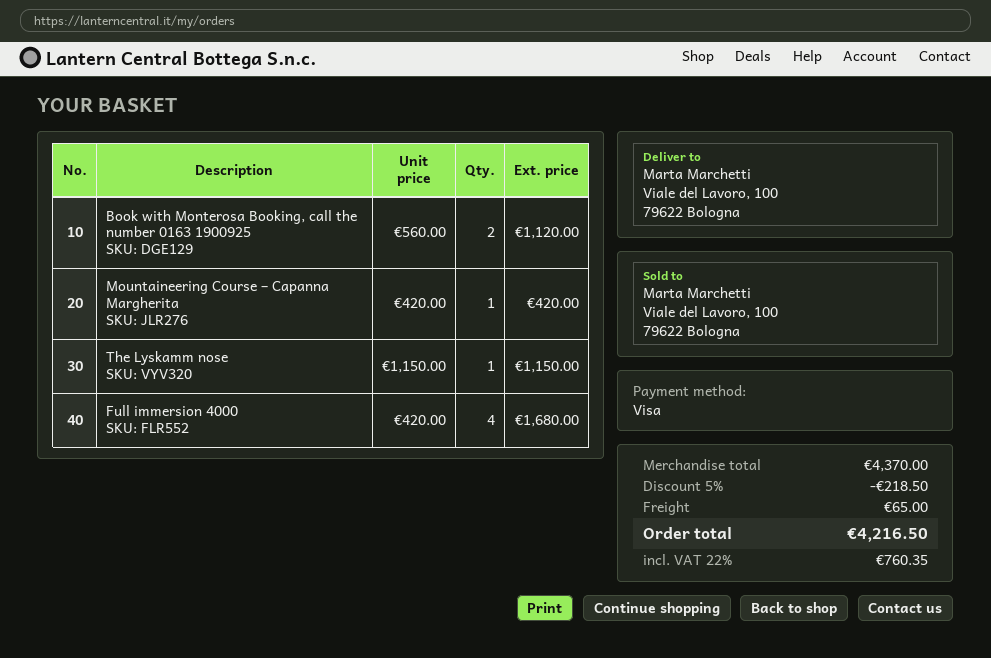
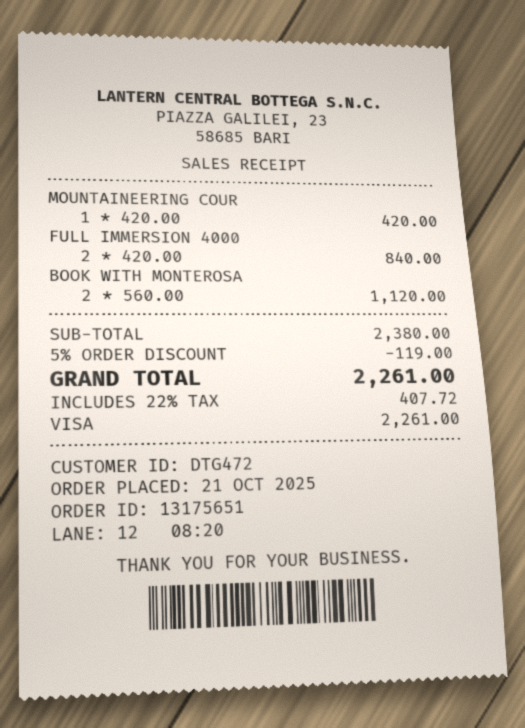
The Lyskamm nose: 1 x 1150.00 = 1150.00 -> none
Full immersion 4000: 4 x 420.00 = 1680.00 -> 2 x 420.00 = 840.00
subtotal: 4370.00 -> 2380.00
discount: 5% = 218.50 -> 5% = 119.00
shipping: 65.00 -> none
tax: 22% = 760.35 -> 22% = 407.72
total: 4216.50 -> 2261.00

